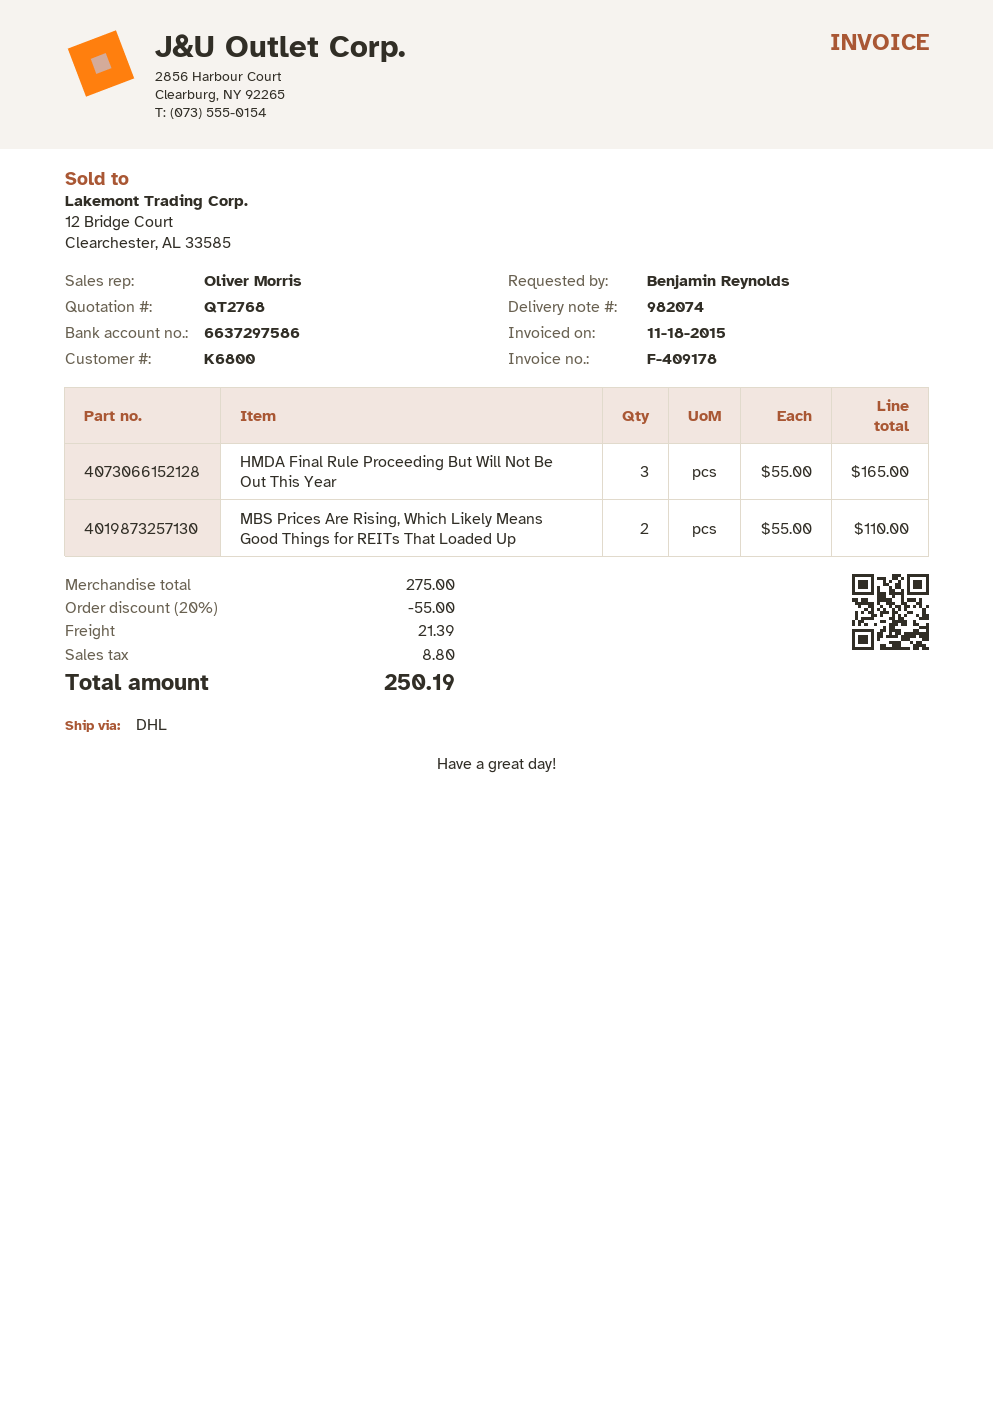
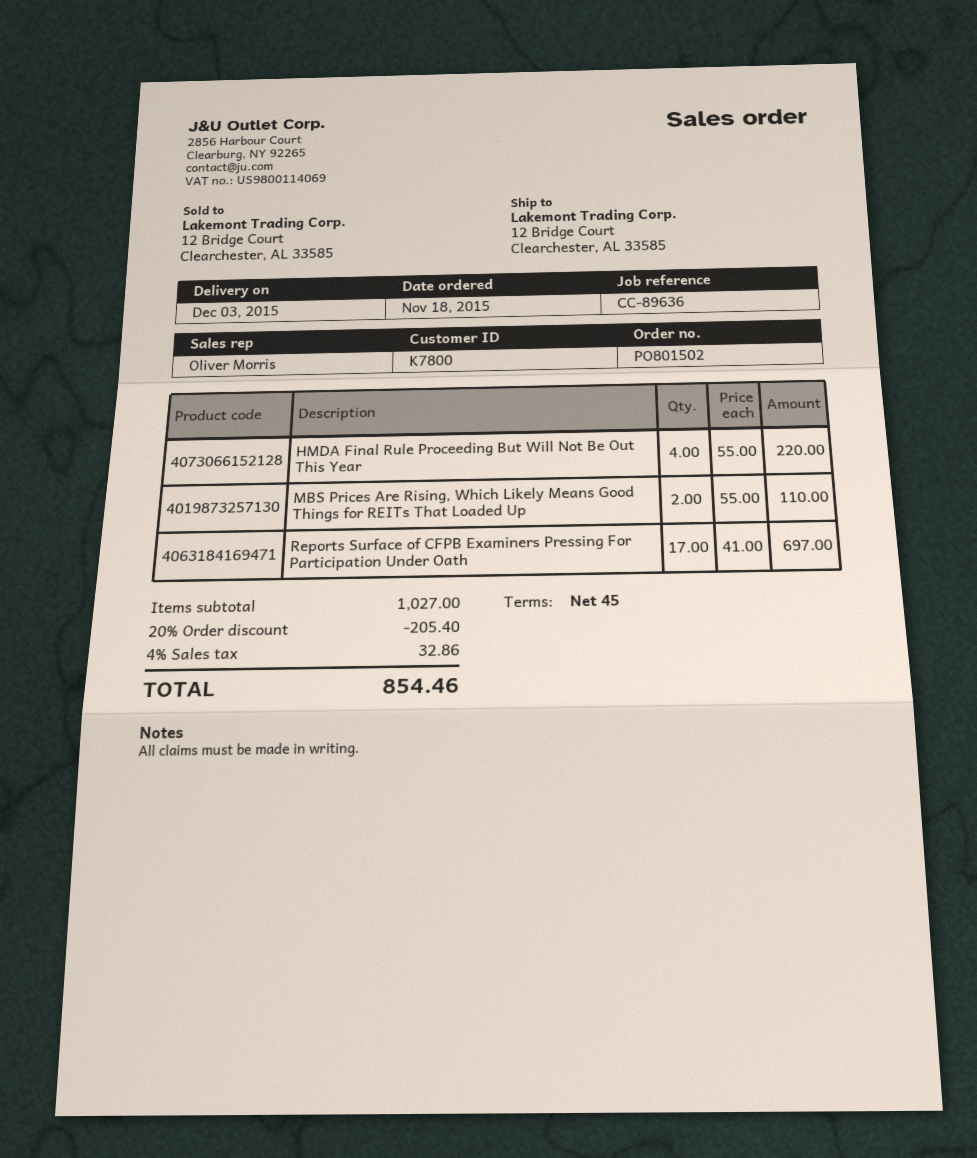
customer number: K6800 -> K7800
HMDA Final Rule Proceeding But Will Not Be Out This Year: 3 x 55.00 = 165.00 -> 4 x 55.00 = 220.00
Reports Surface of CFPB Examiners Pressing For Participation Under Oath: none -> 17 x 41.00 = 697.00
subtotal: 275.00 -> 1027.00
discount: 20% = 55.00 -> 20% = 205.40
shipping: 21.39 -> none
tax: 8.80 -> 32.86
total: 250.19 -> 854.46

